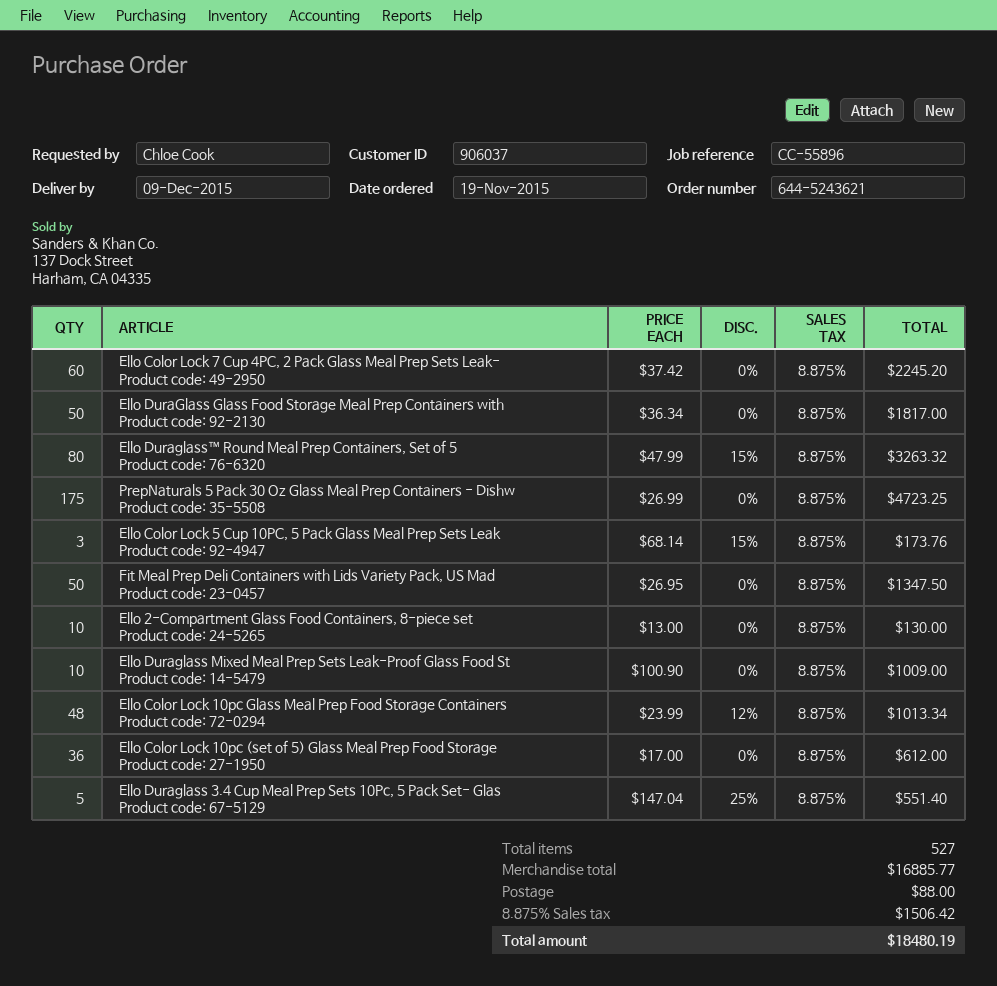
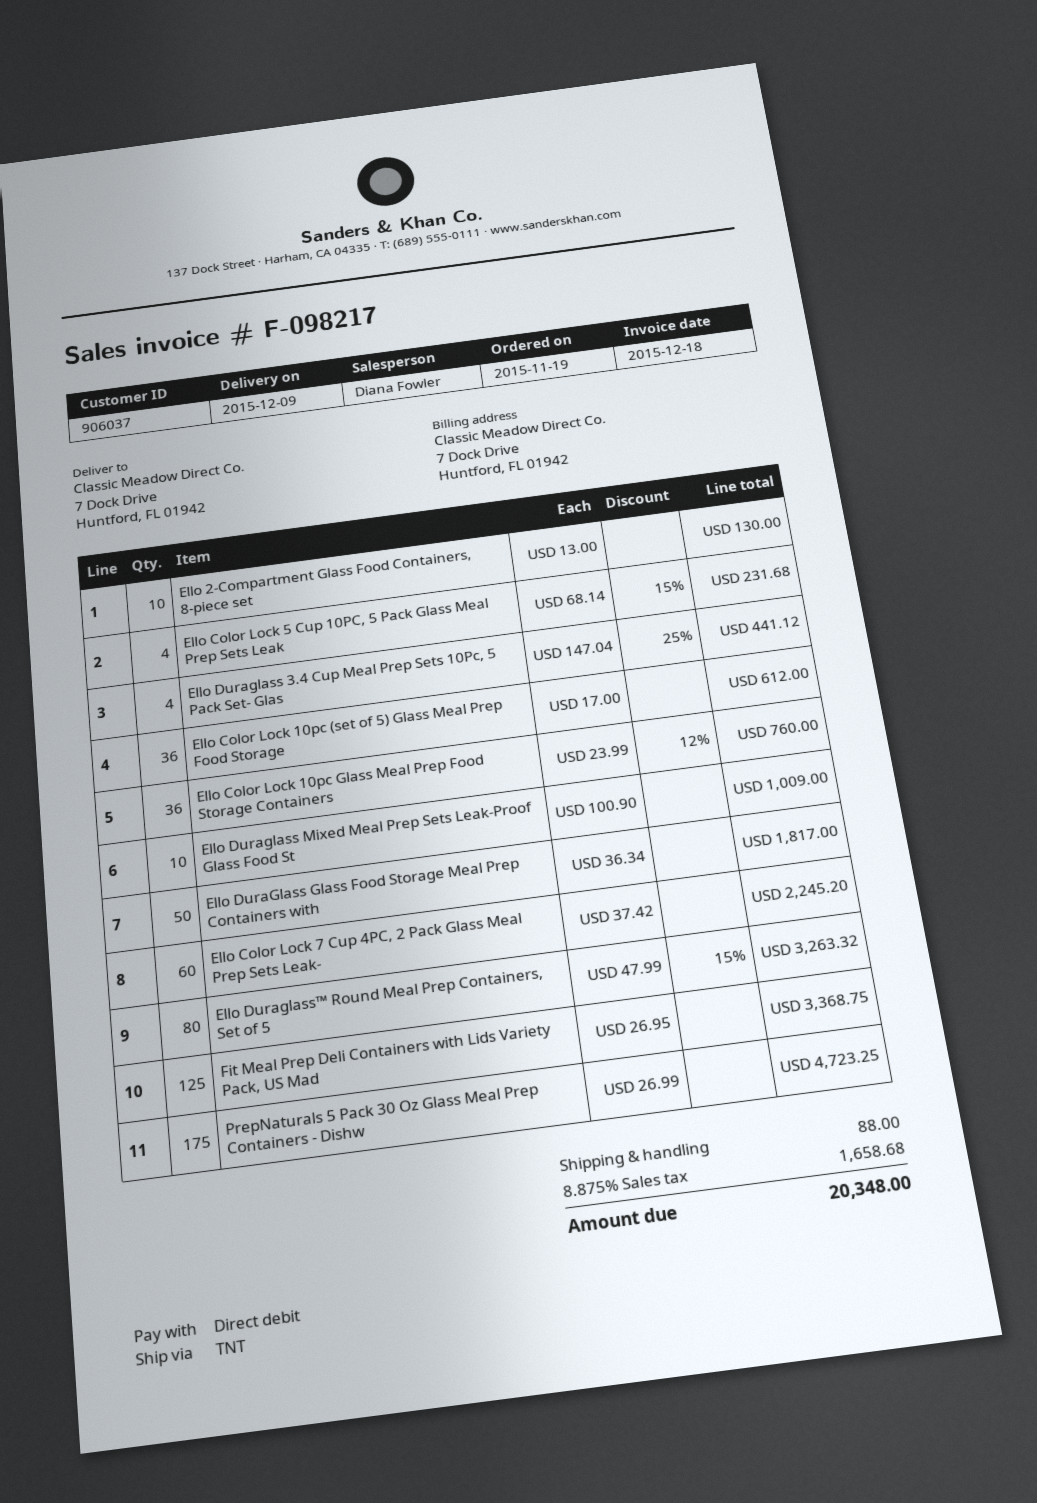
Ello Color Lock 5 Cup 10PC, 5 Pack Glass Meal Prep Sets Leak: 3 x 68.14 - 15% = 173.76 -> 4 x 68.14 - 15% = 231.68
Fit Meal Prep Deli Containers with Lids Variety Pack, US Mad: 50 x 26.95 = 1347.50 -> 125 x 26.95 = 3368.75
Ello Color Lock 10pc Glass Meal Prep Food Storage Containers: 48 x 23.99 - 12% = 1013.34 -> 36 x 23.99 - 12% = 760.00
Ello Duraglass 3.4 Cup Meal Prep Sets 10Pc, 5 Pack Set- Glas: 5 x 147.04 - 25% = 551.40 -> 4 x 147.04 - 25% = 441.12
tax: 8.875% = 1506.42 -> 8.875% = 1658.68
total: 18480.19 -> 20348.00

